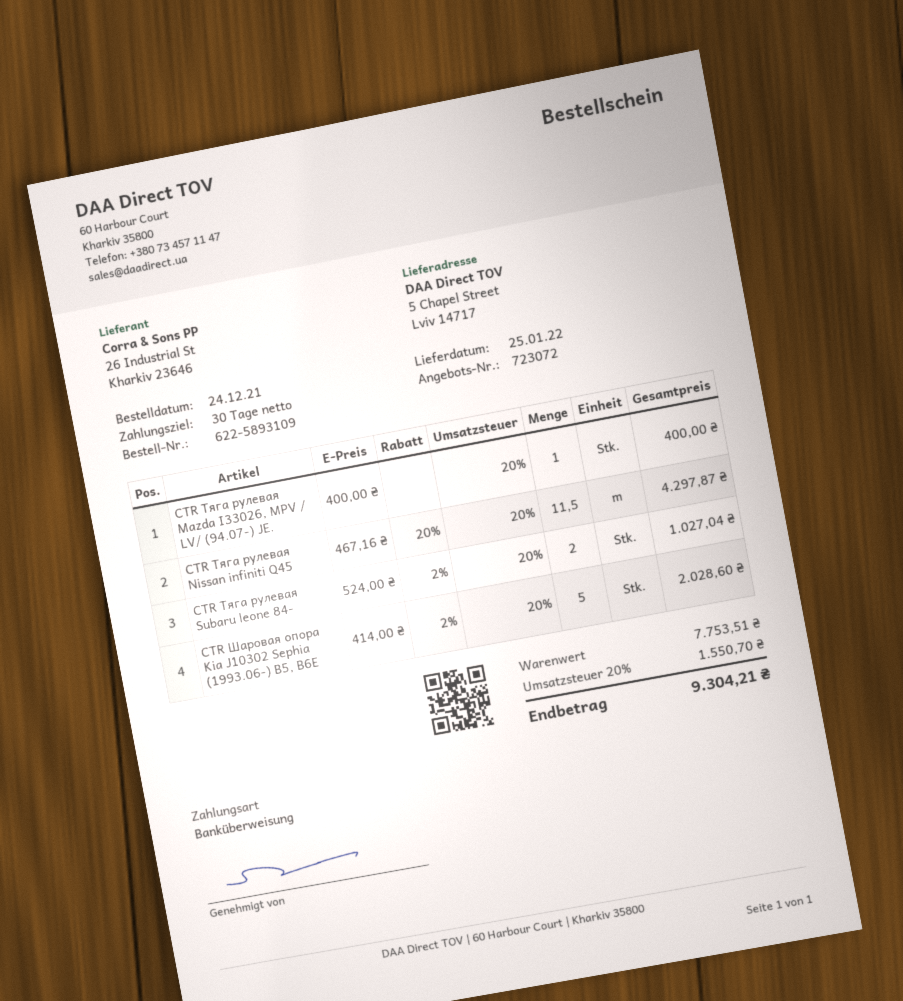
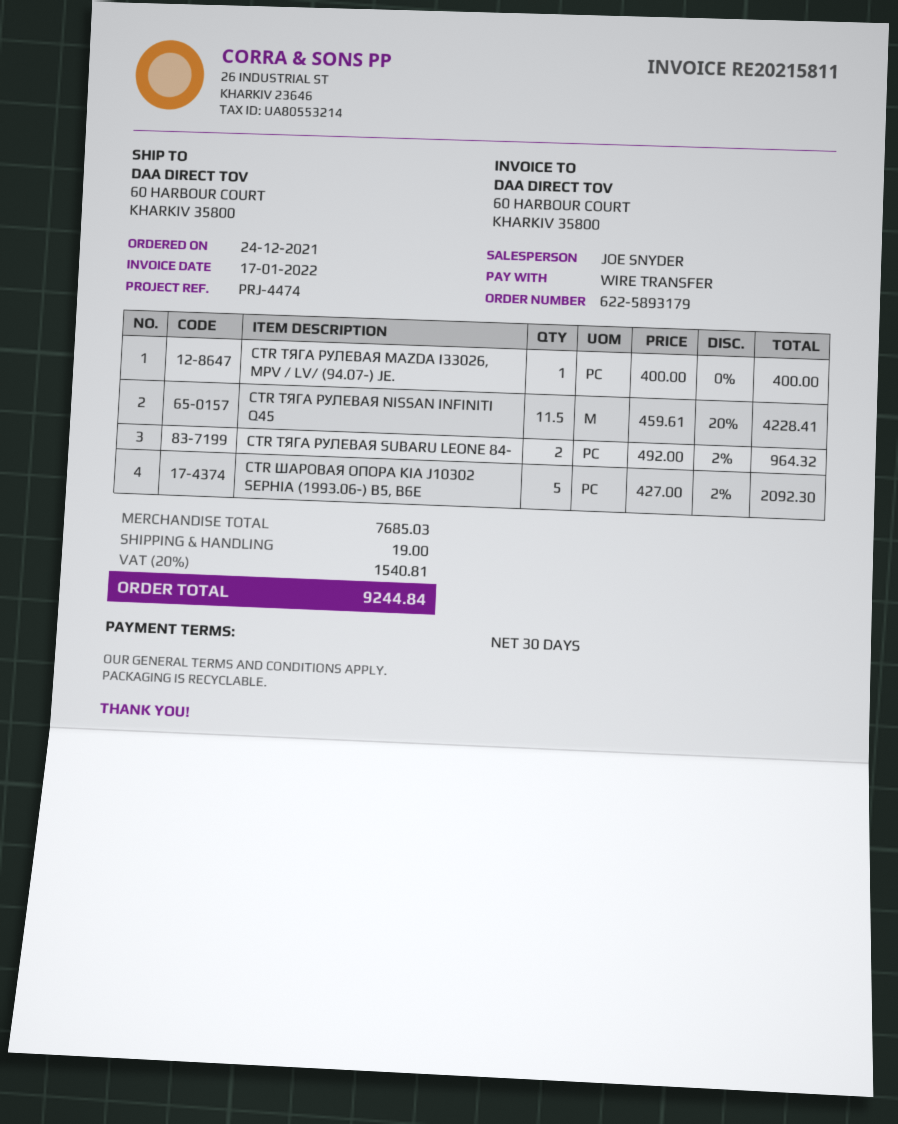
order number: 622-5893109 -> 622-5893179
ship to: 5 Chapel Street, Lviv 14717 -> 60 HARBOUR COURT, KHARKIV 35800
CTR Тяга рулевая Nissan infiniti Q45: 11.5 x 467.16 - 20% = 4297.87 -> 11.5 x 459.61 - 20% = 4228.41
CTR Тяга рулевая Subaru leone 84-: 2 x 524.00 - 2% = 1027.04 -> 2 x 492.00 - 2% = 964.32
CTR Шаровая опора Kia J10302 Sephia (1993.06-) B5, B6E: 5 x 414.00 - 2% = 2028.60 -> 5 x 427.00 - 2% = 2092.30
subtotal: 7753.51 -> 7685.03
shipping: none -> 19.00
tax: 20% = 1550.70 -> 20% = 1540.81
total: 9304.21 -> 9244.84

